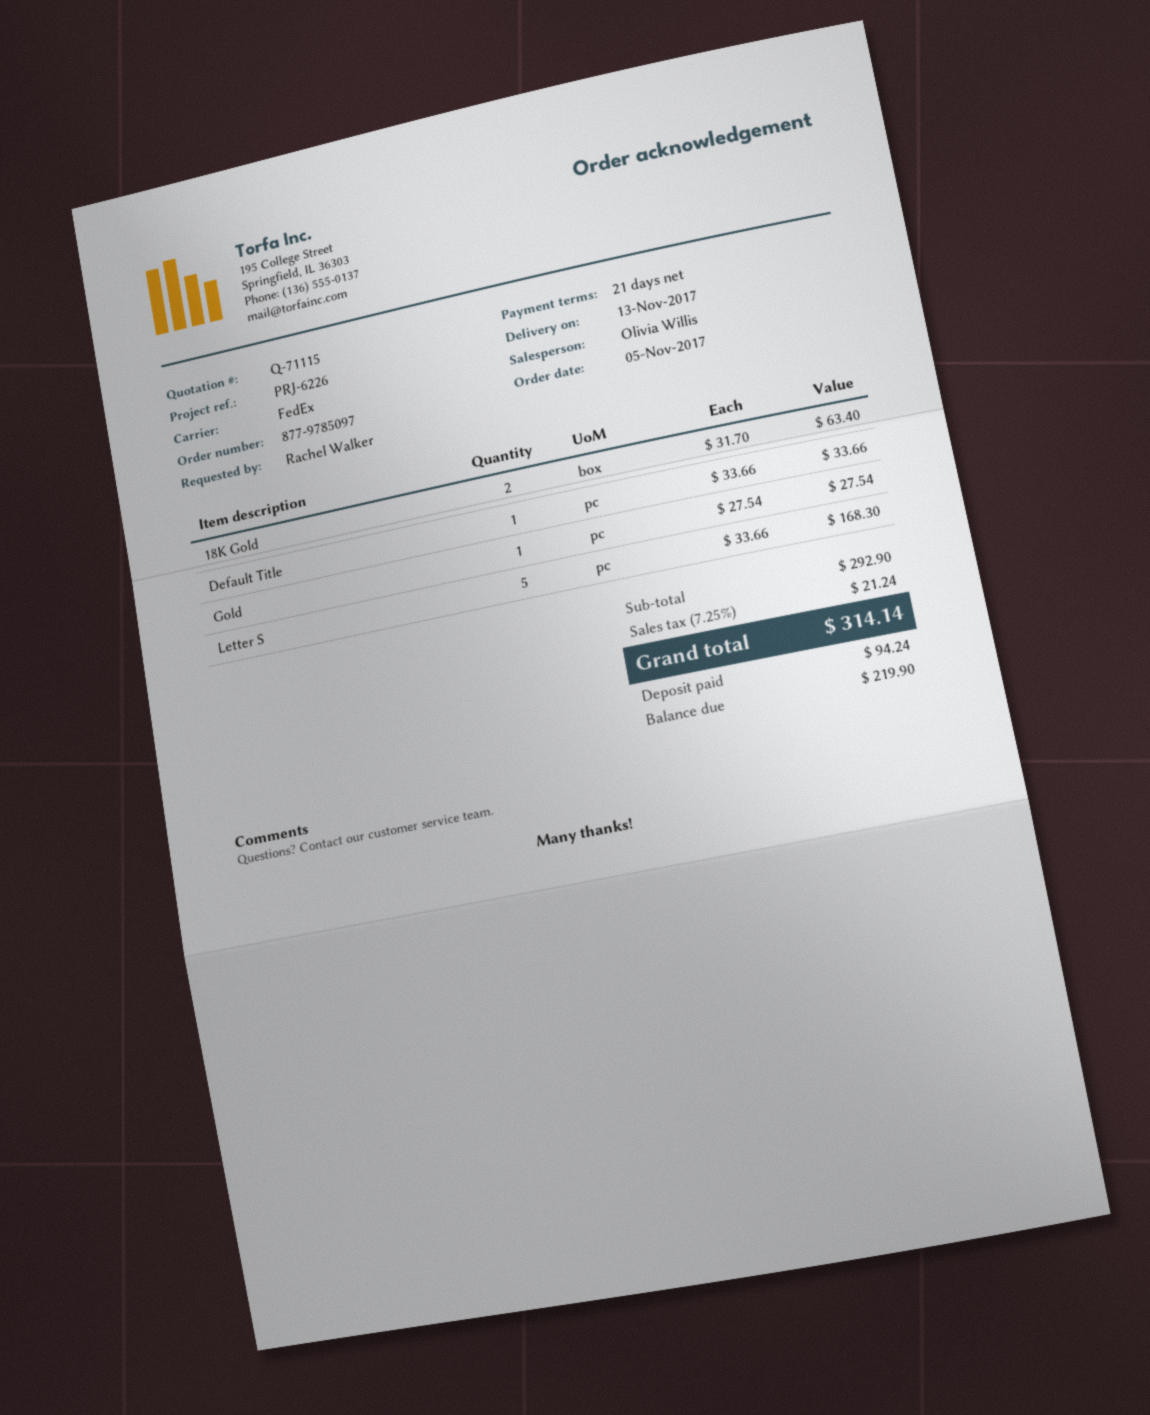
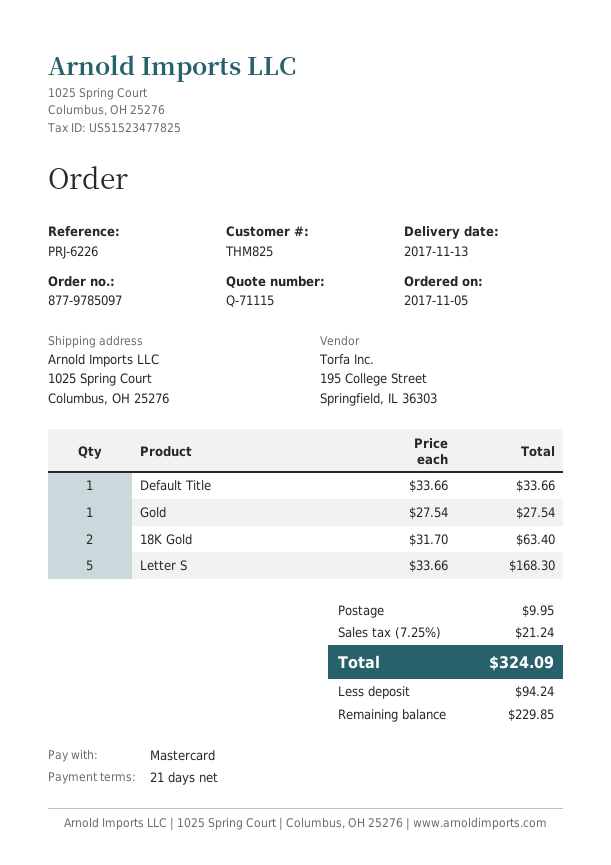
shipping: none -> 9.95
total: 314.14 -> 324.09
balance: 219.90 -> 229.85

